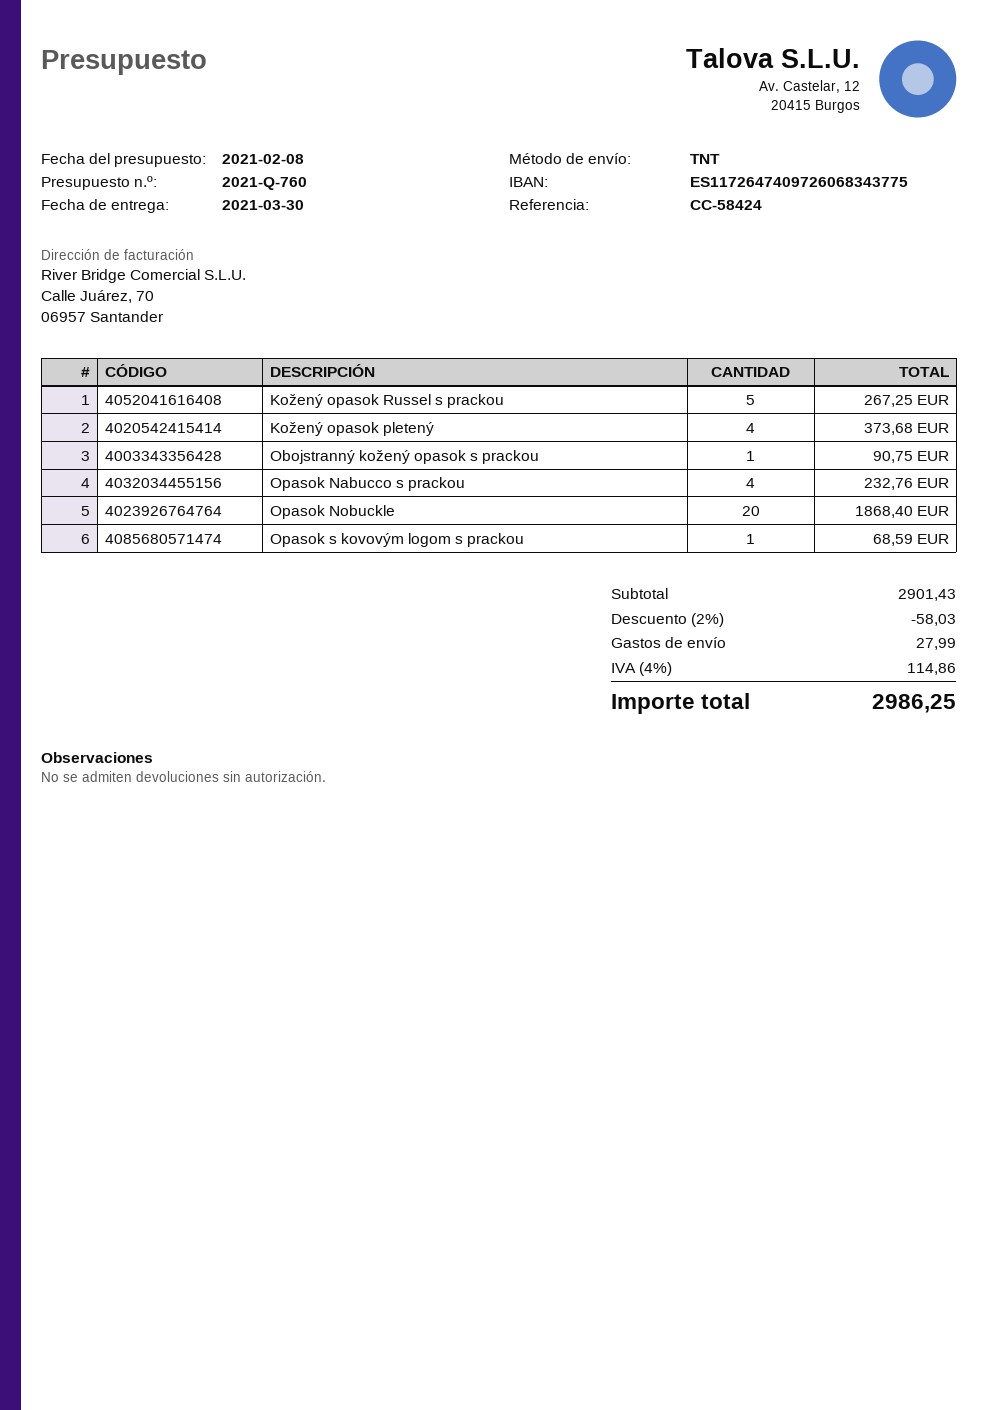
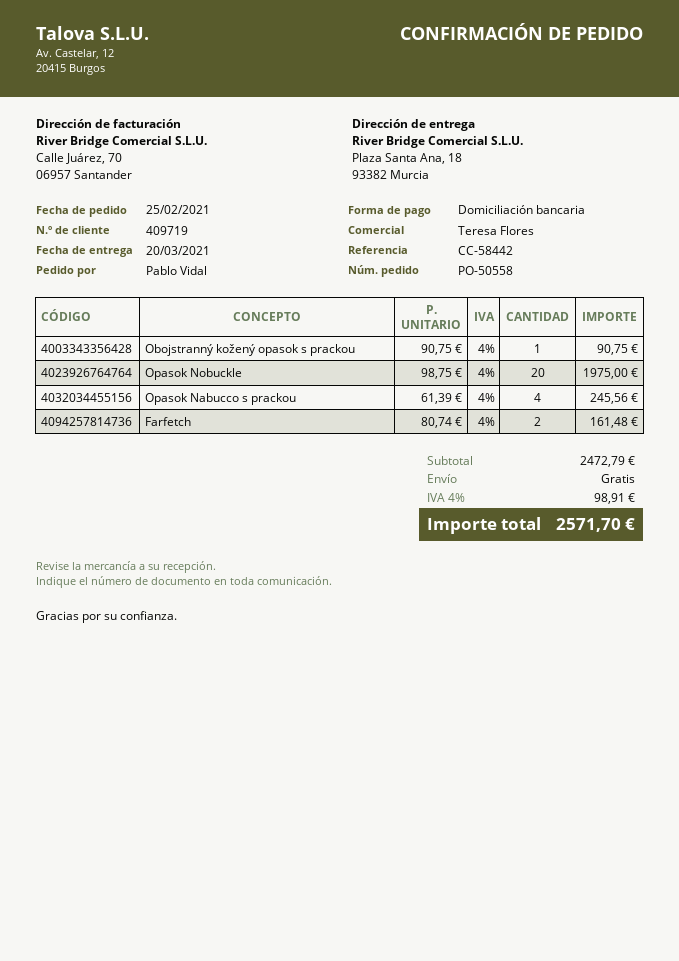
delivery date: 2021-03-30 -> 2021-03-20
reference: CC-58424 -> CC-58442
Kožený opasok Russel s prackou: 5 for 267.25 -> none
Kožený opasok pletený: 4 for 373.68 -> none
Opasok Nabucco s prackou: 4 for 232.76 -> 4 for 245.56
Opasok Nobuckle: 20 for 1868.40 -> 20 for 1975.00
Opasok s kovovým logom s prackou: 1 for 68.59 -> none
Farfetch: none -> 2 for 161.48
subtotal: 2901.43 -> 2472.79
discount: 2% = 58.03 -> none
shipping: 27.99 -> 0.00
tax: 4% = 114.86 -> 4% = 98.91
total: 2986.25 -> 2571.70

